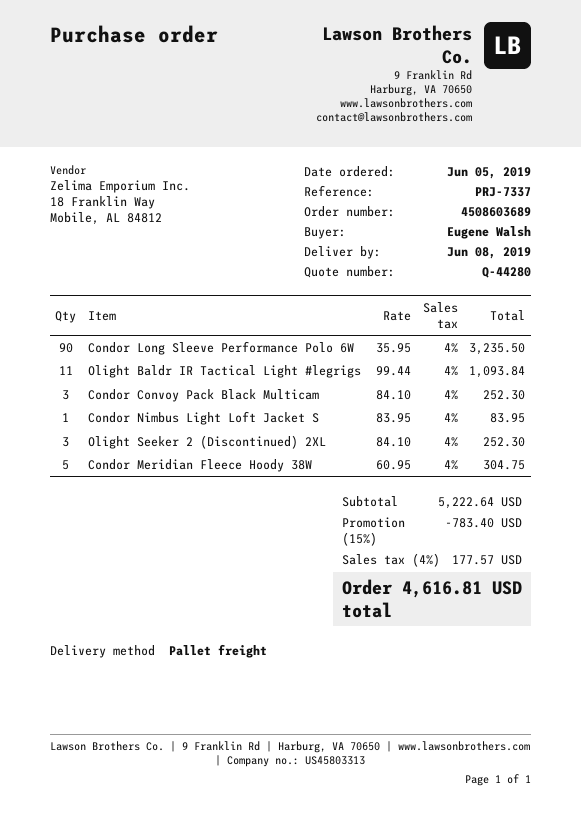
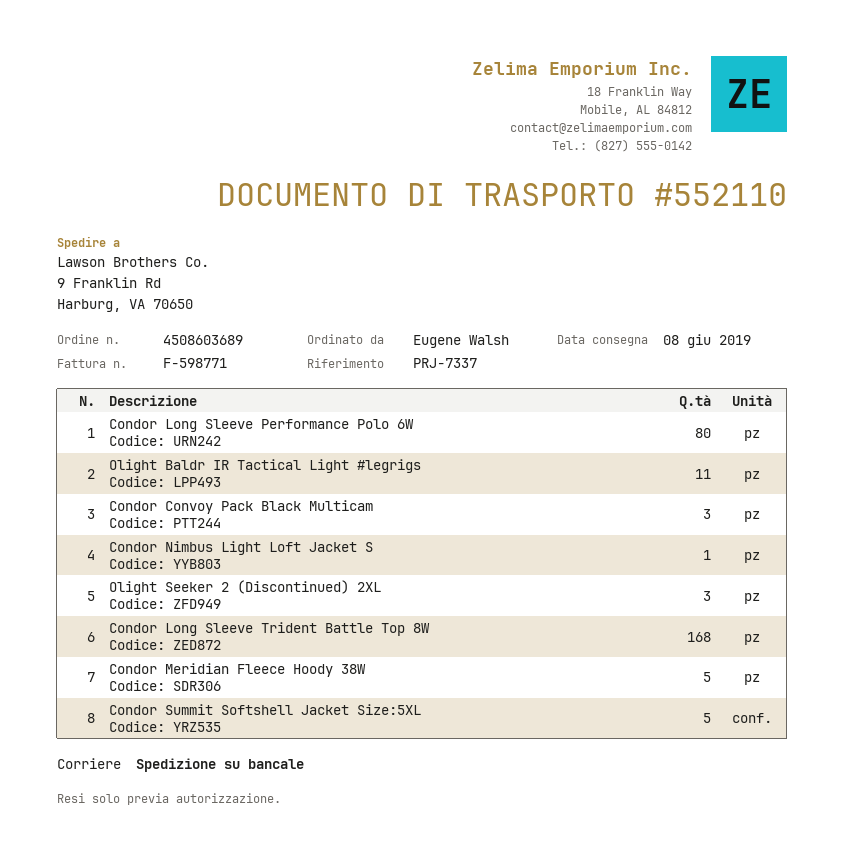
Condor Long Sleeve Performance Polo 6W: 90 -> 80
Condor Long Sleeve Trident Battle Top 8W: none -> 168
Condor Summit Softshell Jacket Size:5XL: none -> 5

